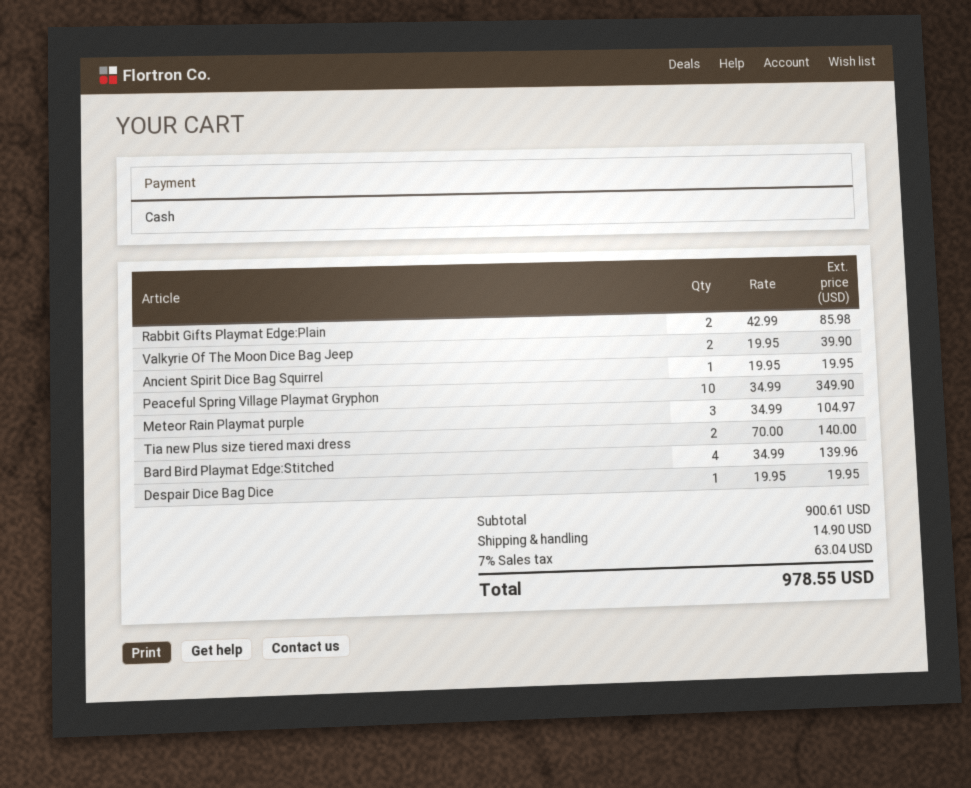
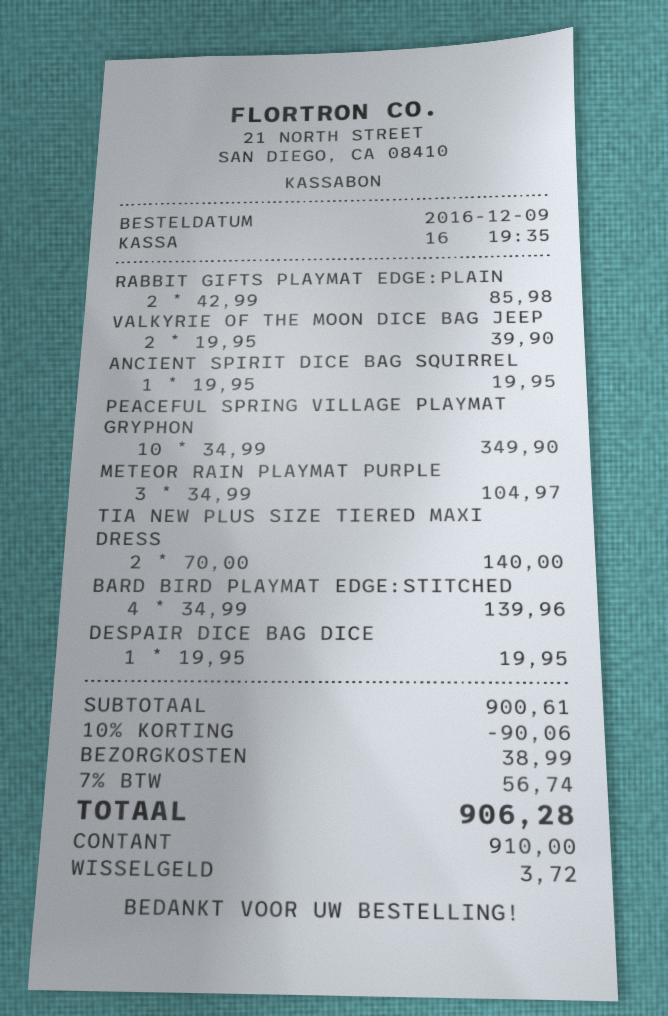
discount: none -> 10% = 90.06
shipping: 14.90 -> 38.99
tax: 7% = 63.04 -> 7% = 56.74
total: 978.55 -> 906.28

